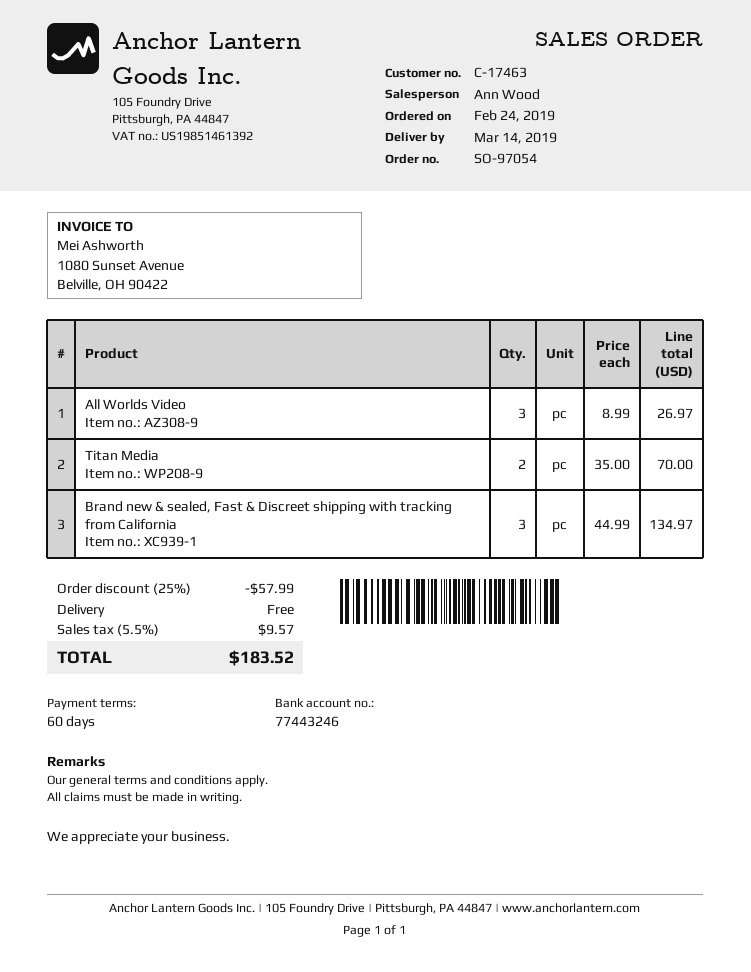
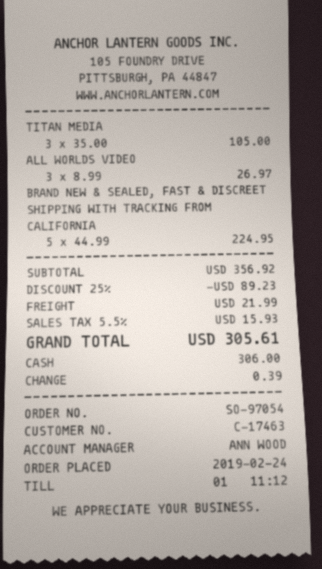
Titan Media: 2 x 35.00 = 70.00 -> 3 x 35.00 = 105.00
Brand new & sealed, Fast & Discreet shipping with tracking from California: 3 x 44.99 = 134.97 -> 5 x 44.99 = 224.95
discount: 25% = 57.99 -> 25% = 89.23
shipping: 0.00 -> 21.99
tax: 5.5% = 9.57 -> 5.5% = 15.93
total: 183.52 -> 305.61

